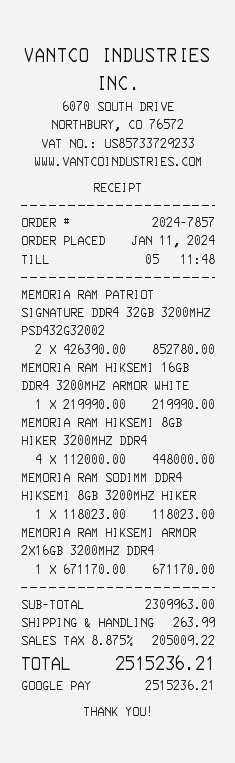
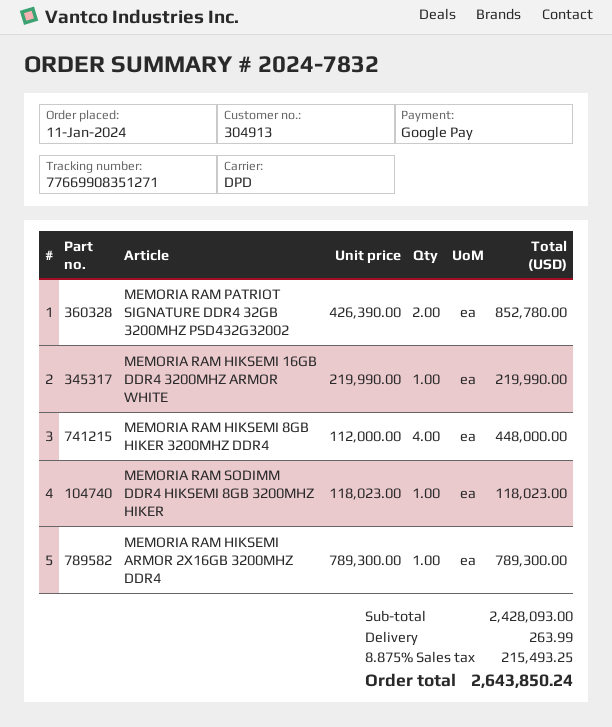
order number: 2024-7857 -> 2024-7832
MEMORIA RAM HIKSEMI ARMOR 2X16GB 3200MHZ DDR4: 1 x 671170.00 = 671170.00 -> 1 x 789300.00 = 789300.00
subtotal: 2309963.00 -> 2428093.00
tax: 8.875% = 205009.22 -> 8.875% = 215493.25
total: 2515236.21 -> 2643850.24

